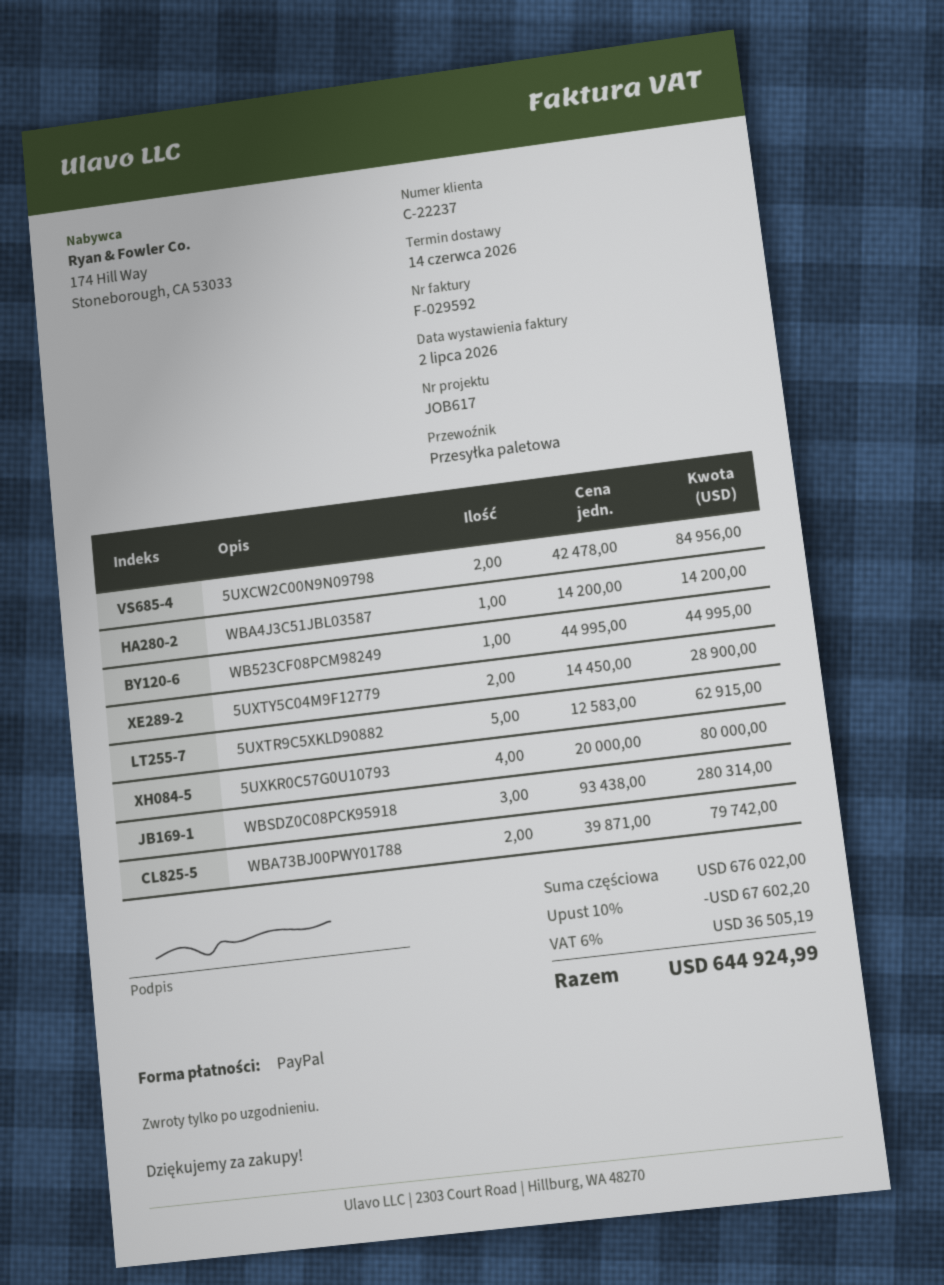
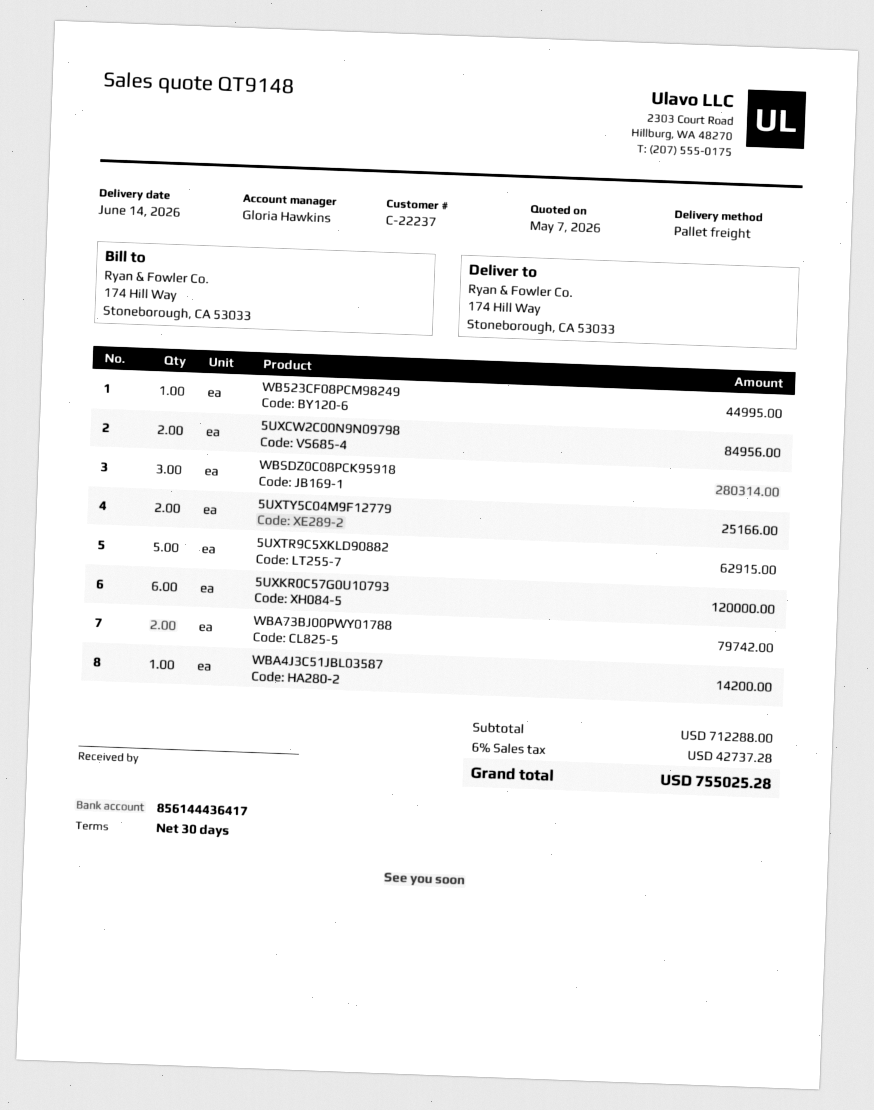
5UXTY5C04M9F12779: 2 for 28900.00 -> 2 for 25166.00
5UXKR0C57G0U10793: 4 for 80000.00 -> 6 for 120000.00
subtotal: 676022.00 -> 712288.00
discount: 10% = 67602.20 -> none
tax: 6% = 36505.19 -> 6% = 42737.28
total: 644924.99 -> 755025.28

